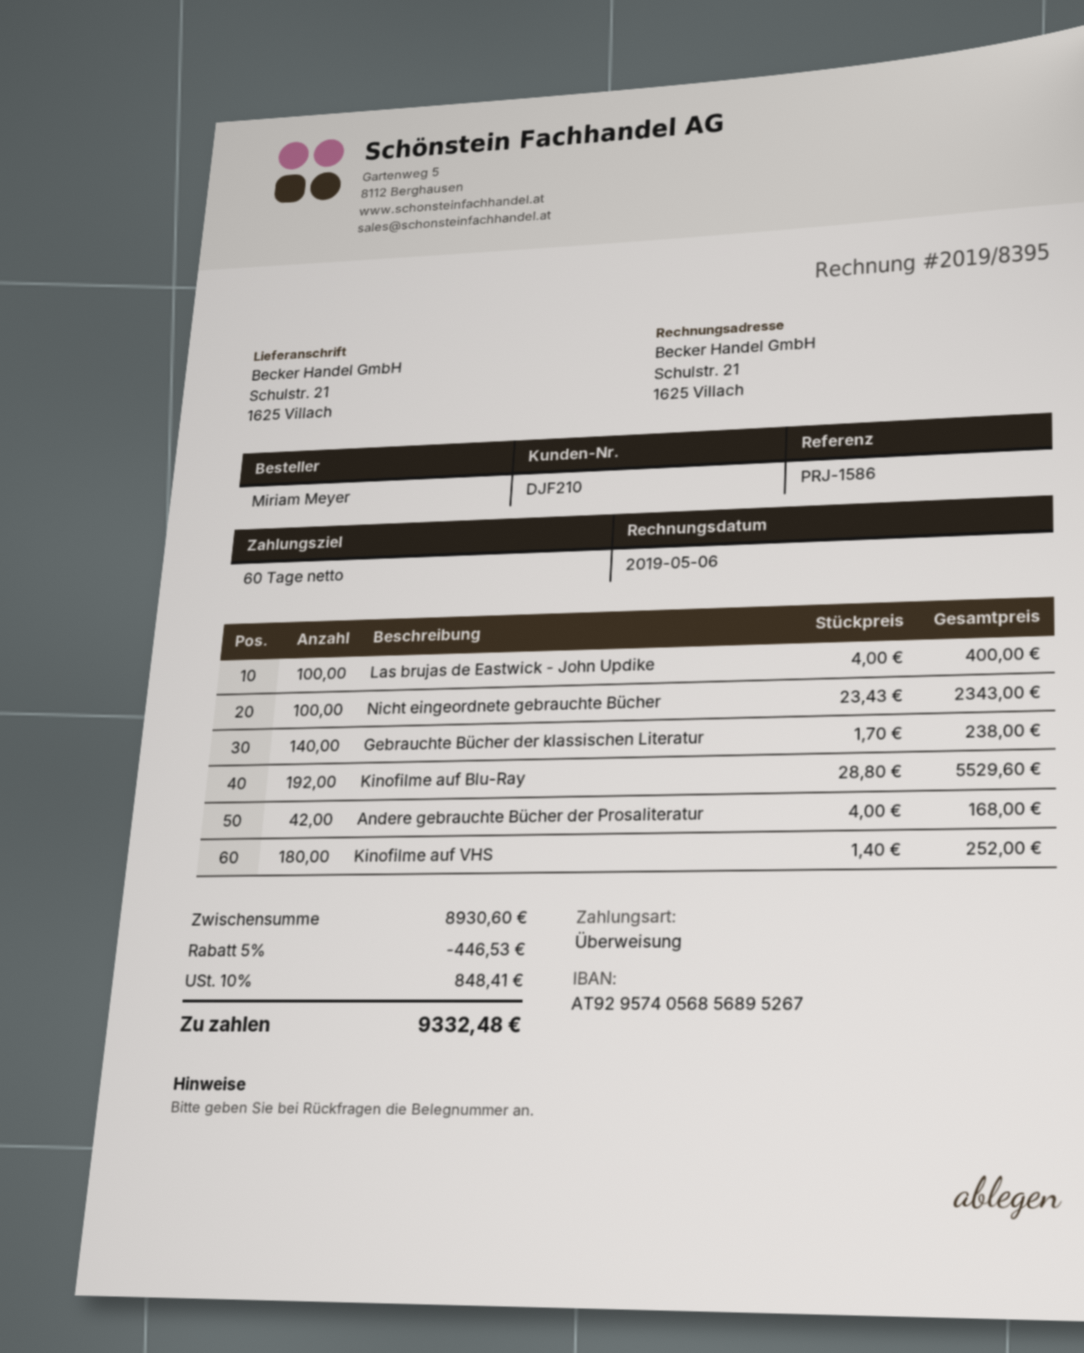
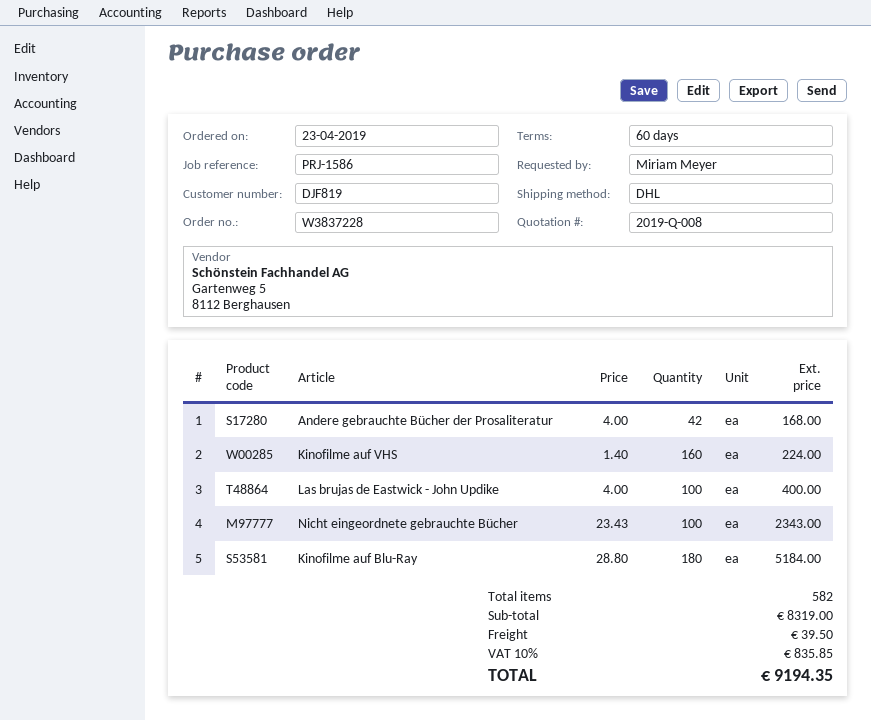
customer number: DJF210 -> DJF819
Gebrauchte Bücher der klassischen Literatur: 140 x 1.70 = 238.00 -> none
Kinofilme auf Blu-Ray: 192 x 28.80 = 5529.60 -> 180 x 28.80 = 5184.00
Kinofilme auf VHS: 180 x 1.40 = 252.00 -> 160 x 1.40 = 224.00
subtotal: 8930.60 -> 8319.00
discount: 5% = 446.53 -> none
shipping: none -> 39.50
tax: 10% = 848.41 -> 10% = 835.85
total: 9332.48 -> 9194.35

